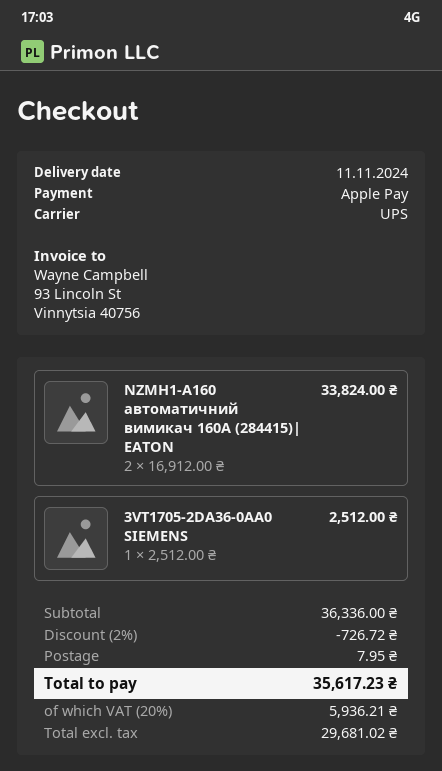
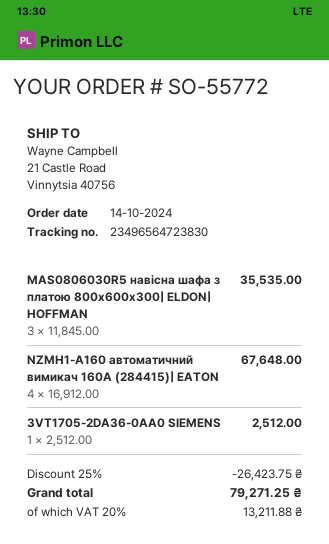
NZMH1-A160 автоматичний вимикач 160А (284415)| EATON: 2 x 16912.00 = 33824.00 -> 4 x 16912.00 = 67648.00
MAS0806030R5 навісна шафа з платою 800x600x300| ELDON| HOFFMAN: none -> 3 x 11845.00 = 35535.00
discount: 2% = 726.72 -> 25% = 26423.75
shipping: 7.95 -> none
tax: 20% = 5936.21 -> 20% = 13211.88
total: 35617.23 -> 79271.25

